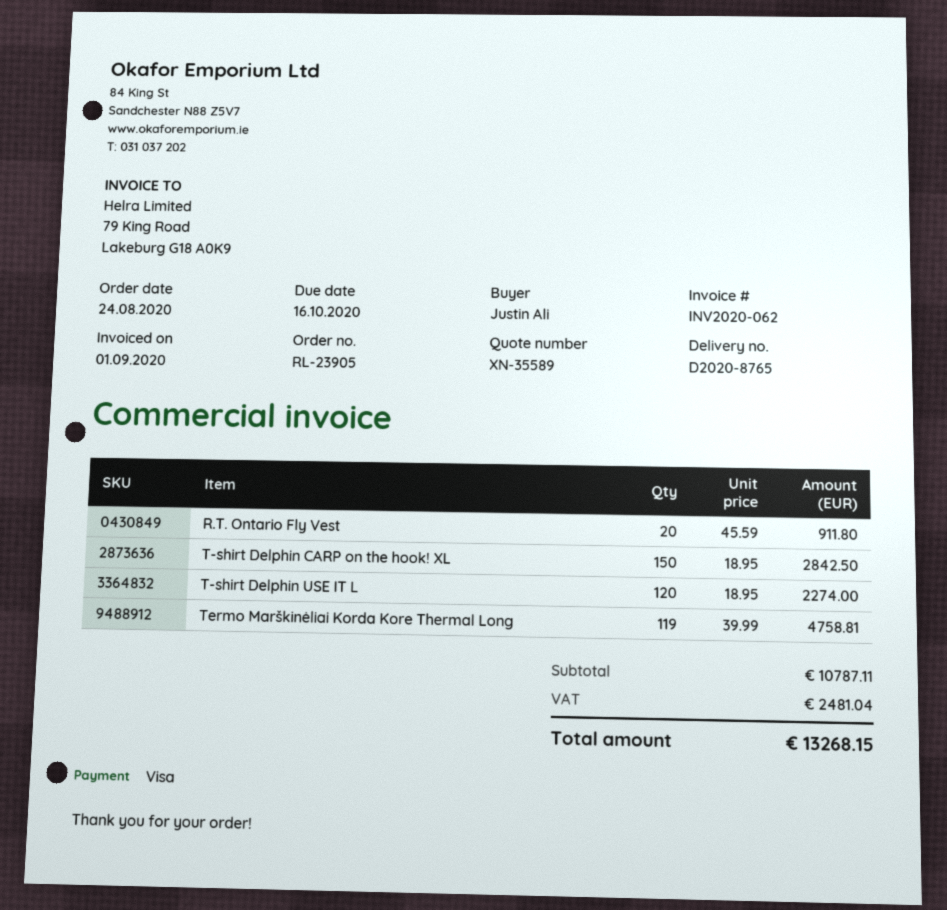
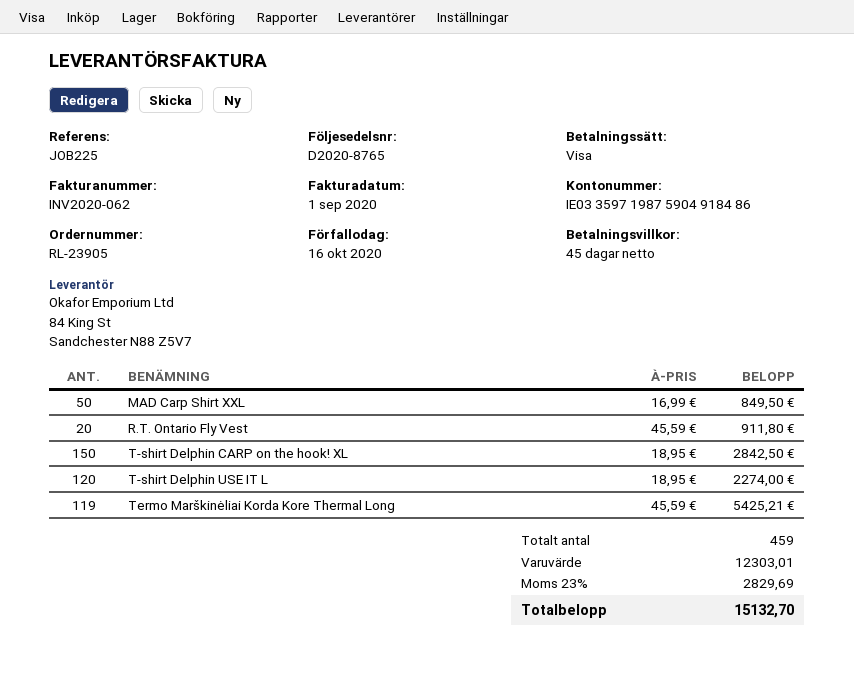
Termo Marškinėliai Korda Kore Thermal Long: 119 x 39.99 = 4758.81 -> 119 x 45.59 = 5425.21
MAD Carp Shirt XXL: none -> 50 x 16.99 = 849.50
subtotal: 10787.11 -> 12303.01
tax: 2481.04 -> 2829.69
total: 13268.15 -> 15132.70

